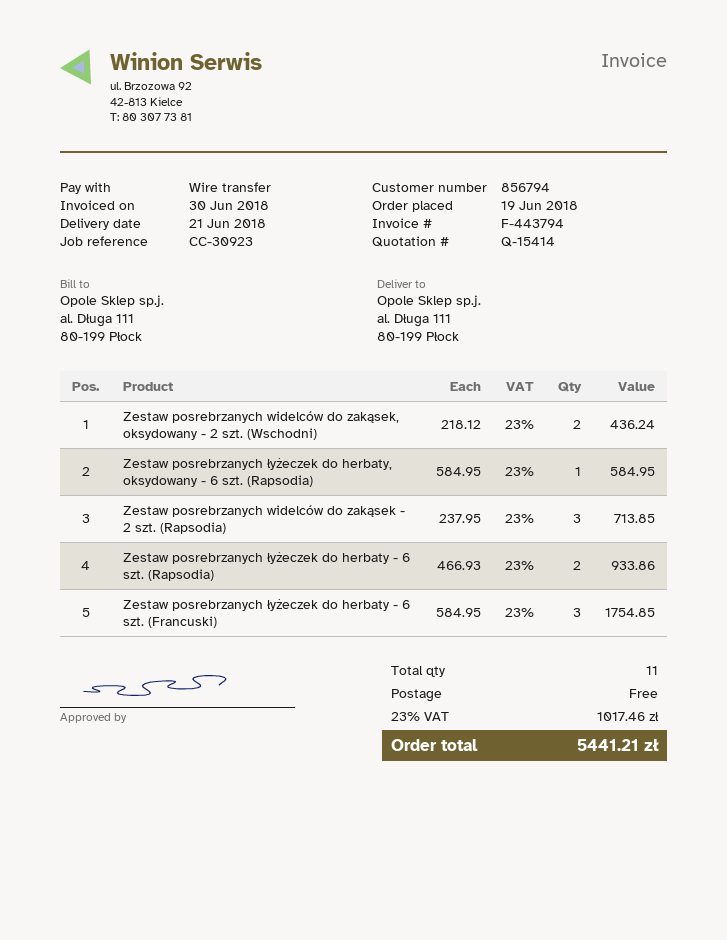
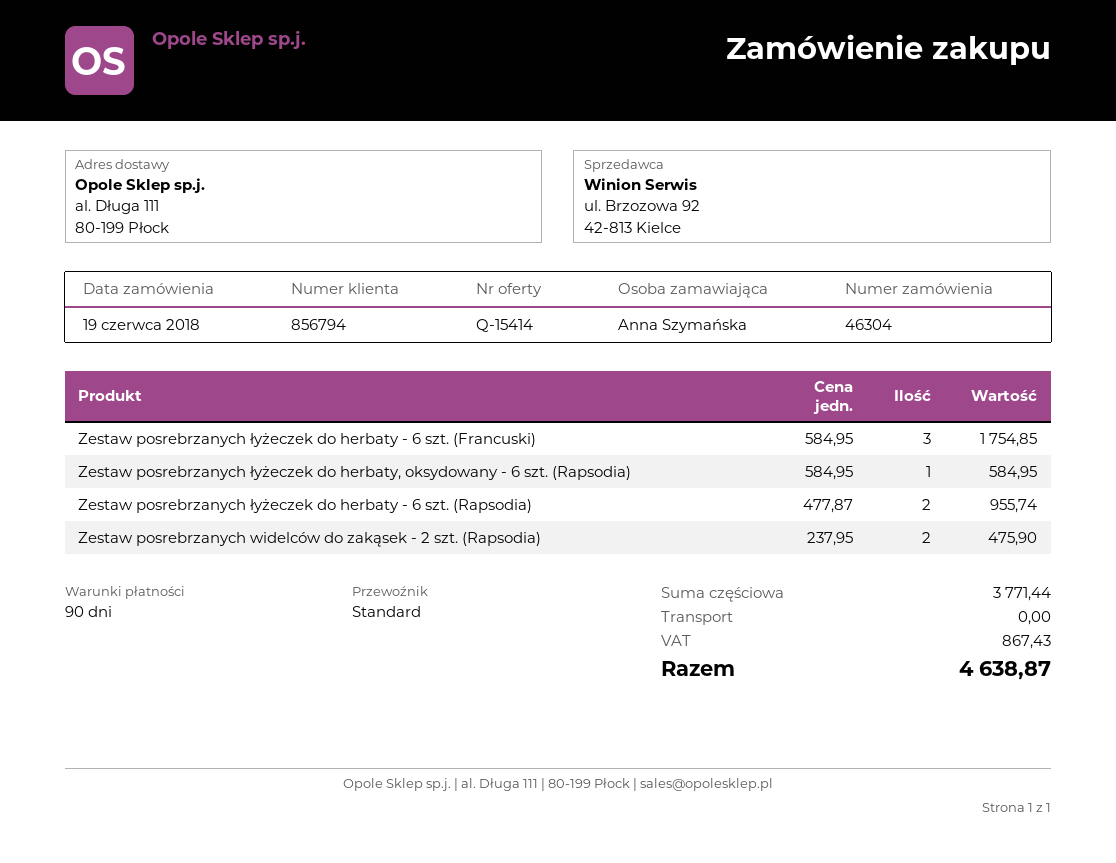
Zestaw posrebrzanych widelców do zakąsek, oksydowany - 2 szt. (Wschodni): 2 x 218.12 = 436.24 -> none
Zestaw posrebrzanych widelców do zakąsek - 2 szt. (Rapsodia): 3 x 237.95 = 713.85 -> 2 x 237.95 = 475.90
Zestaw posrebrzanych łyżeczek do herbaty - 6 szt. (Rapsodia): 2 x 466.93 = 933.86 -> 2 x 477.87 = 955.74
tax: 1017.46 -> 867.43
total: 5441.21 -> 4638.87

